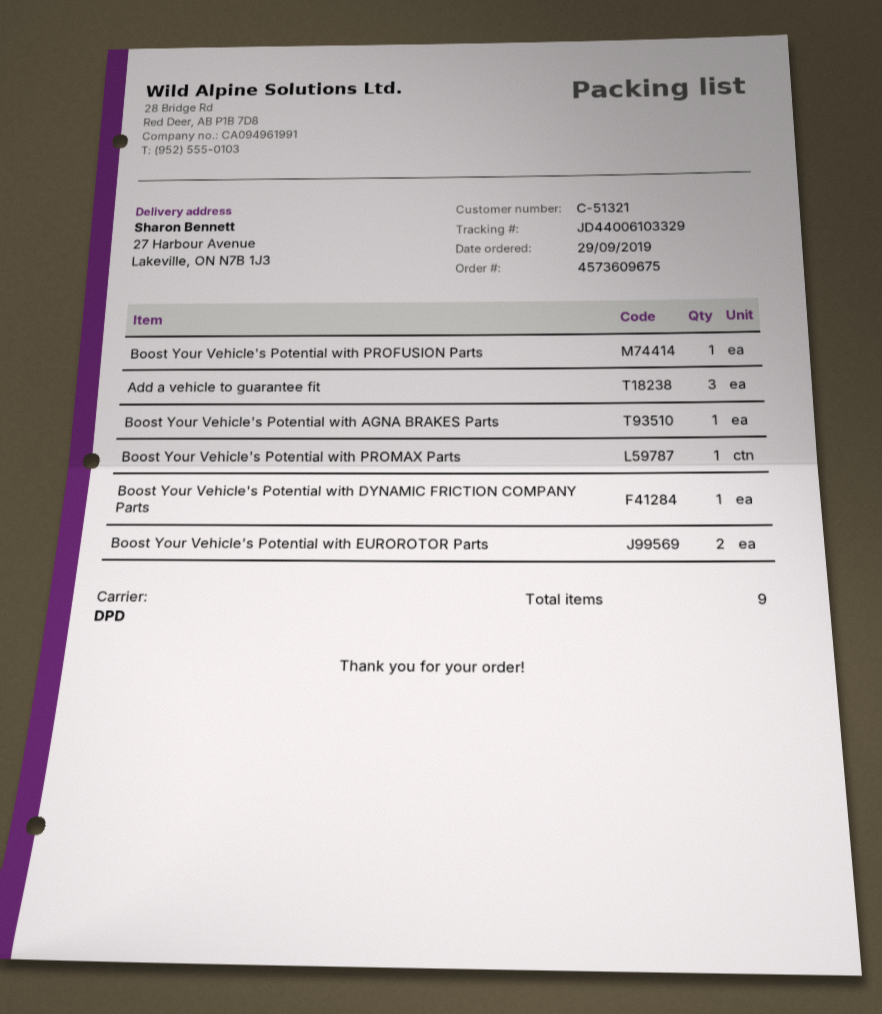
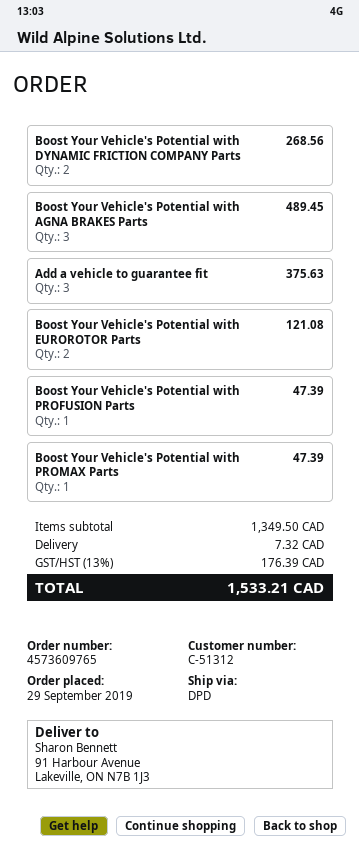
order number: 4573609675 -> 4573609765
customer number: C-51321 -> C-51312
ship to: 27 Harbour Avenue, Lakeville, ON N7B 1J3 -> 91 Harbour Avenue, Lakeville, ON N7B 1J3
Boost Your Vehicle's Potential with AGNA BRAKES Parts: 1 -> 3
Boost Your Vehicle's Potential with DYNAMIC FRICTION COMPANY Parts: 1 -> 2

